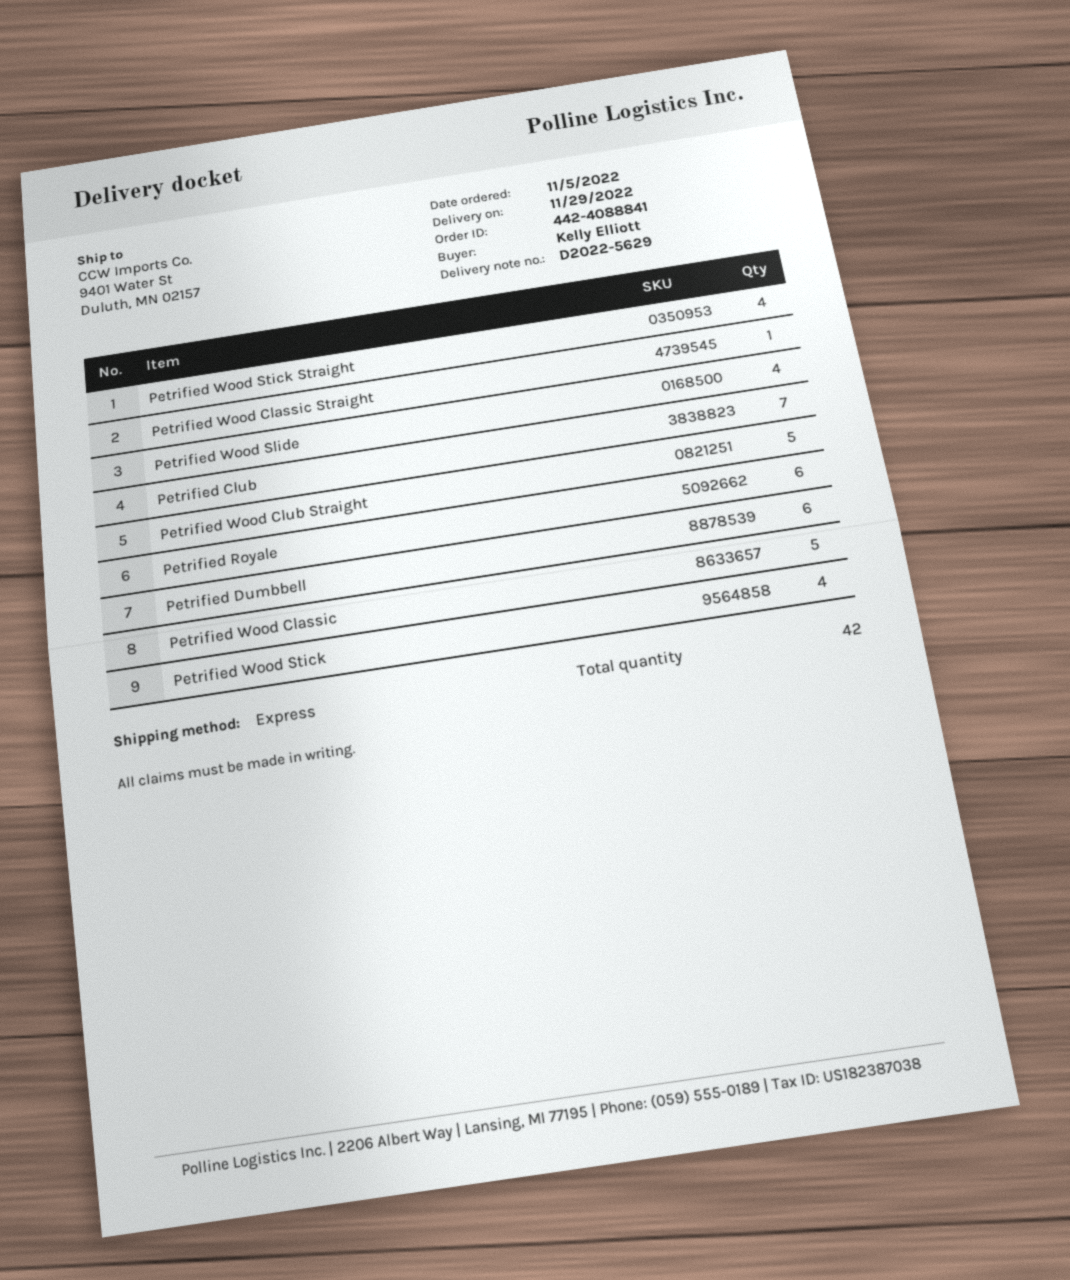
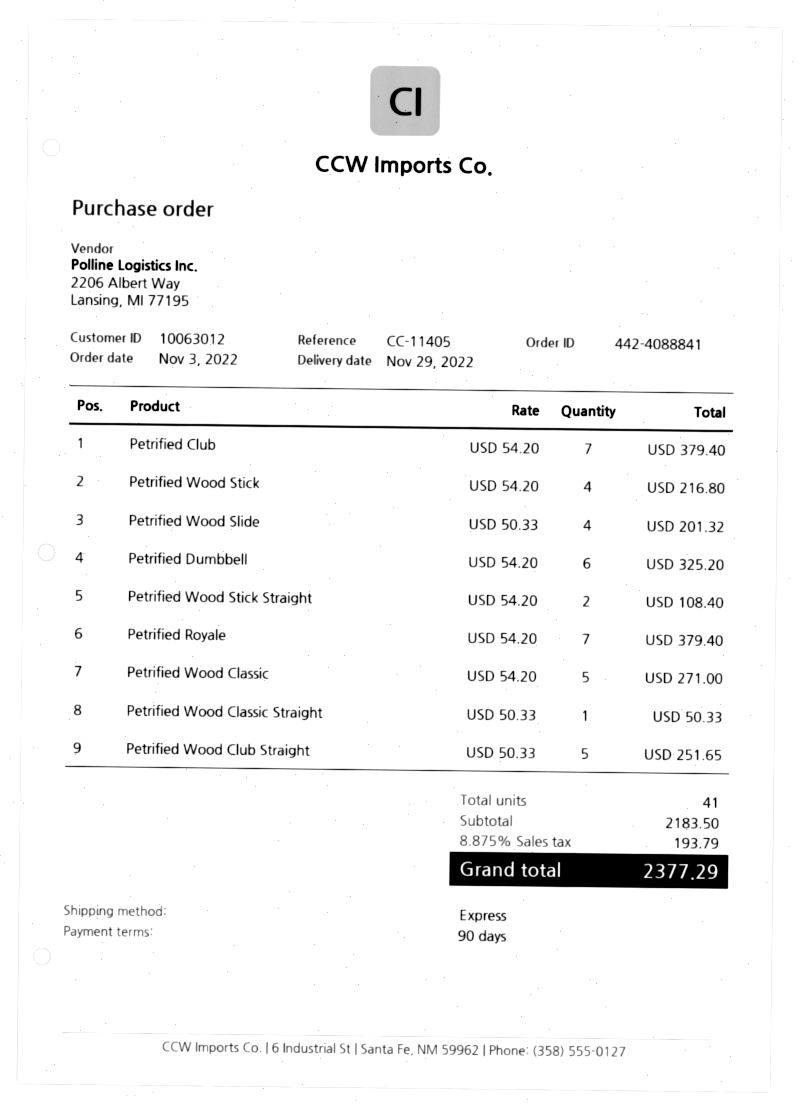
order date: 2022-11-05 -> 2022-11-03
Petrified Wood Stick Straight: 4 -> 2
Petrified Royale: 6 -> 7
total quantity: 42 -> 41

